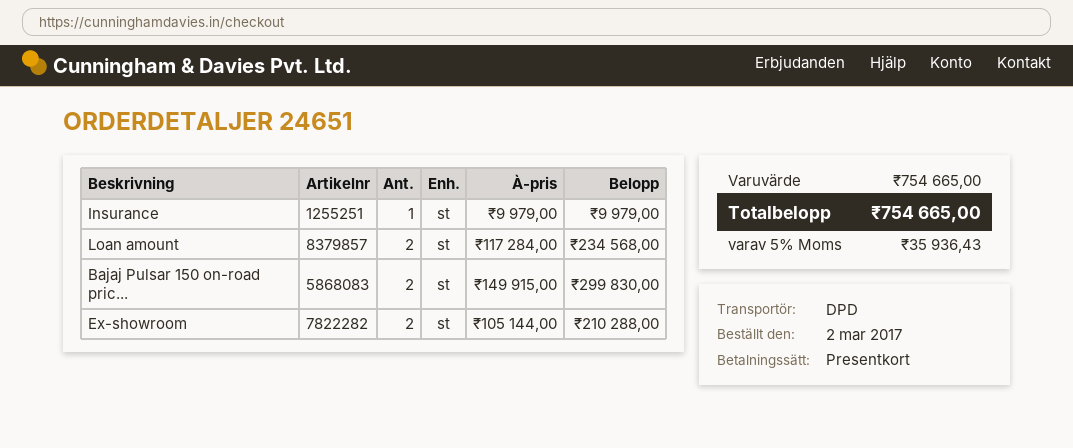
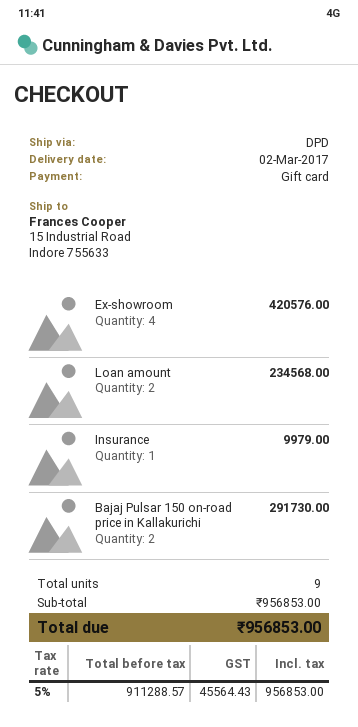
Bajaj Pulsar 150 on-road pric...: 2 for 299830.00 -> 2 for 291730.00
Ex-showroom: 2 for 210288.00 -> 4 for 420576.00
subtotal: 754665.00 -> 956853.00
tax: 5% = 35936.43 -> 5% = 45564.43
total: 754665.00 -> 956853.00

